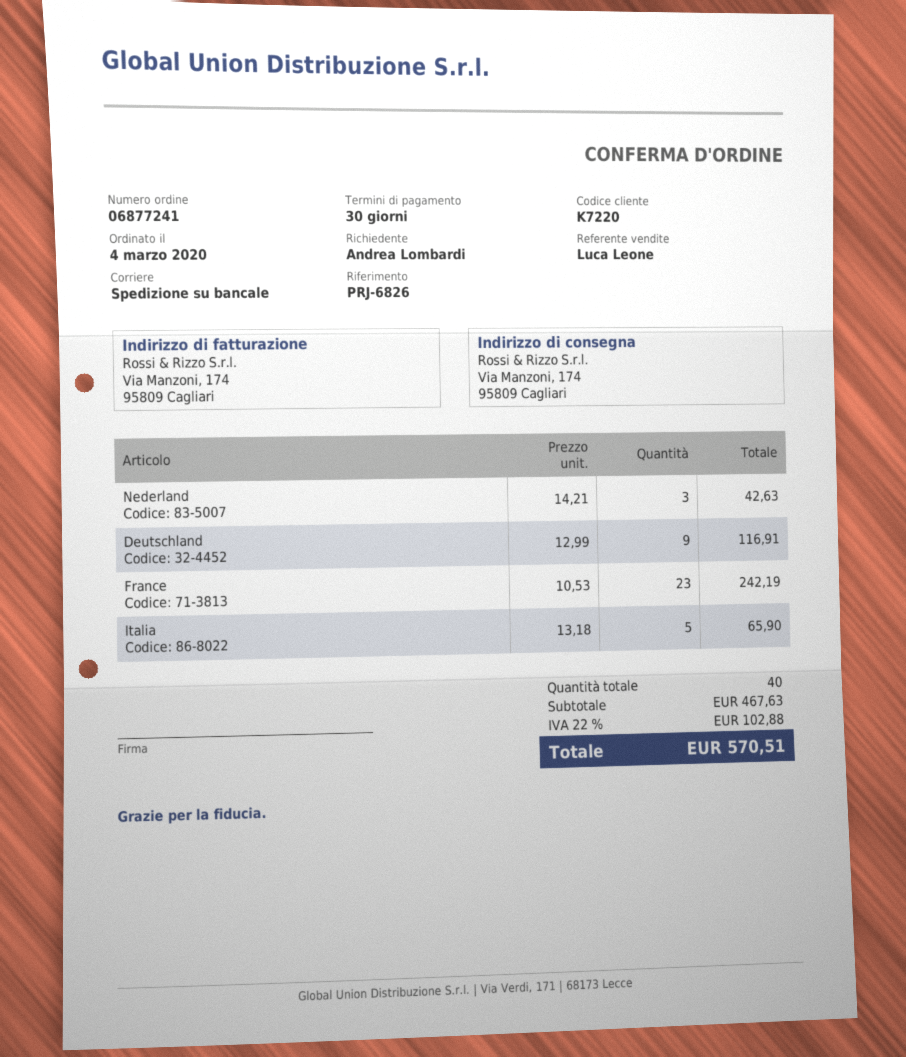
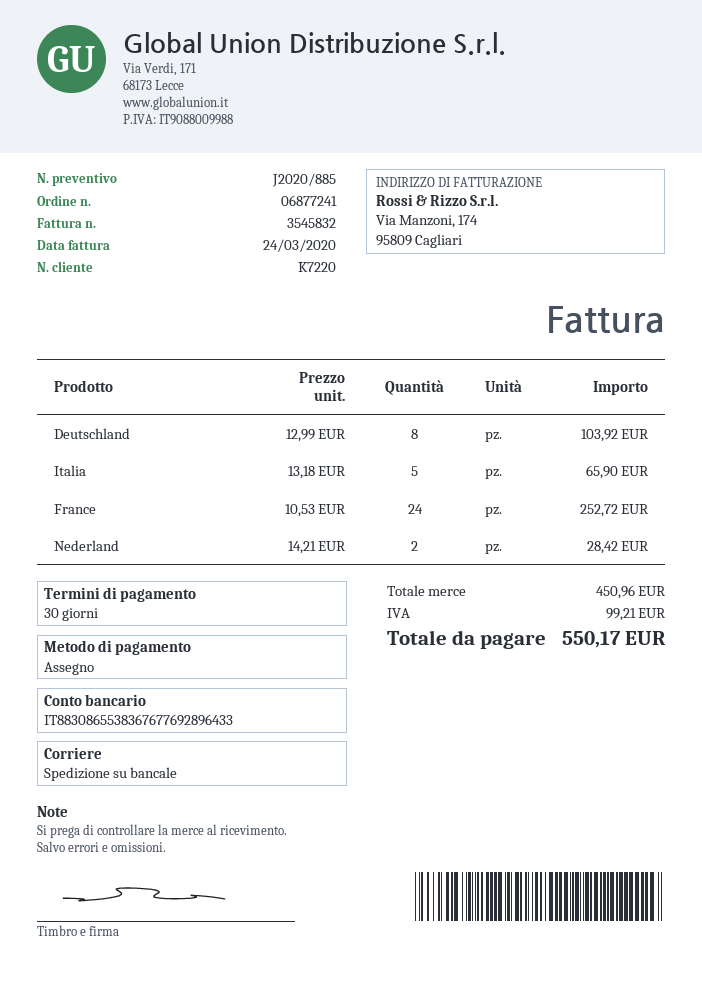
Nederland: 3 x 14.21 = 42.63 -> 2 x 14.21 = 28.42
Deutschland: 9 x 12.99 = 116.91 -> 8 x 12.99 = 103.92
France: 23 x 10.53 = 242.19 -> 24 x 10.53 = 252.72
subtotal: 467.63 -> 450.96
tax: 102.88 -> 99.21
total: 570.51 -> 550.17

